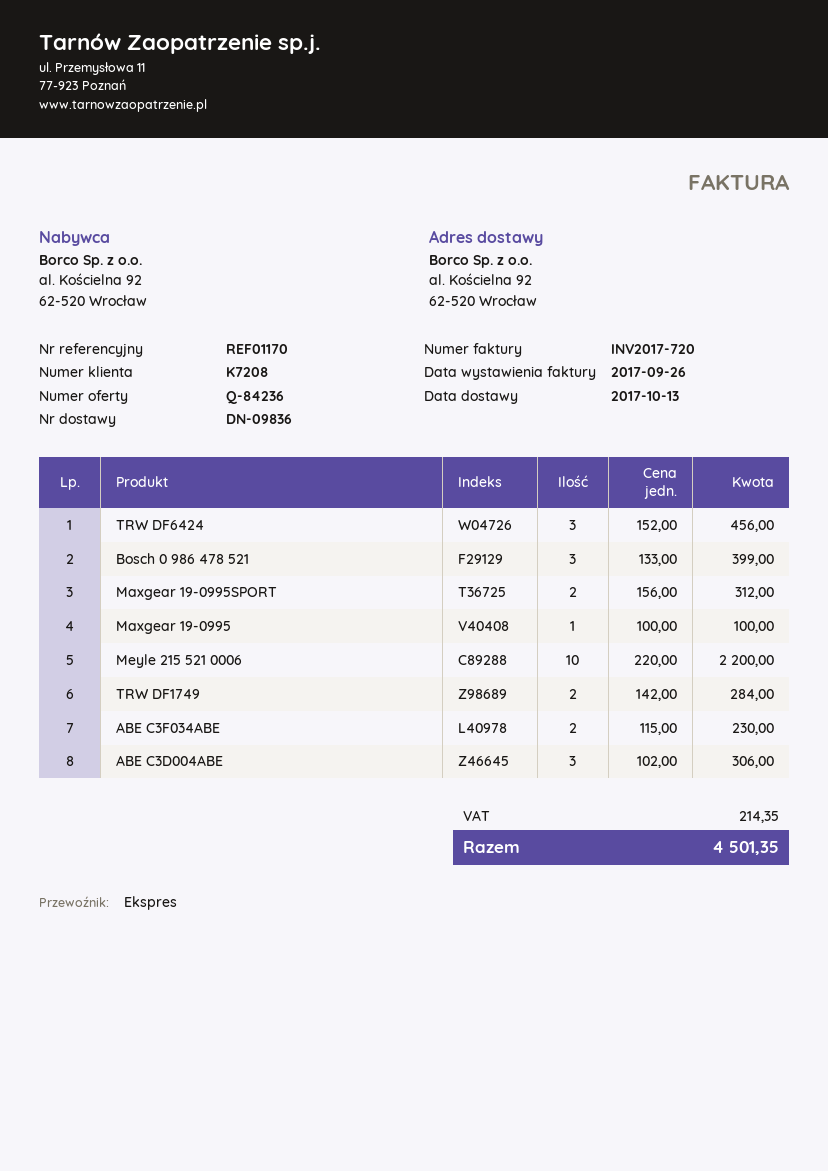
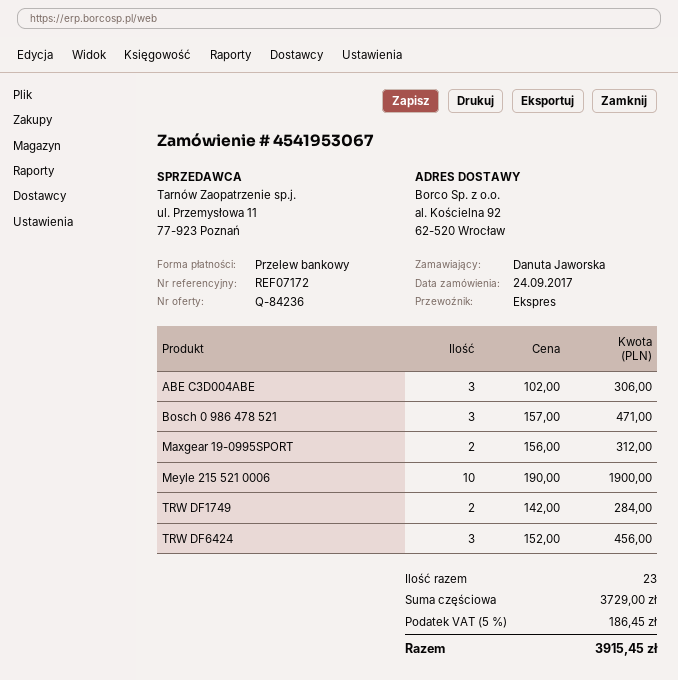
reference: REF01170 -> REF07172
Bosch 0 986 478 521: 3 x 133.00 = 399.00 -> 3 x 157.00 = 471.00
Maxgear 19-0995: 1 x 100.00 = 100.00 -> none
Meyle 215 521 0006: 10 x 220.00 = 2200.00 -> 10 x 190.00 = 1900.00
ABE C3F034ABE: 2 x 115.00 = 230.00 -> none
tax: 214.35 -> 186.45
total: 4501.35 -> 3915.45

